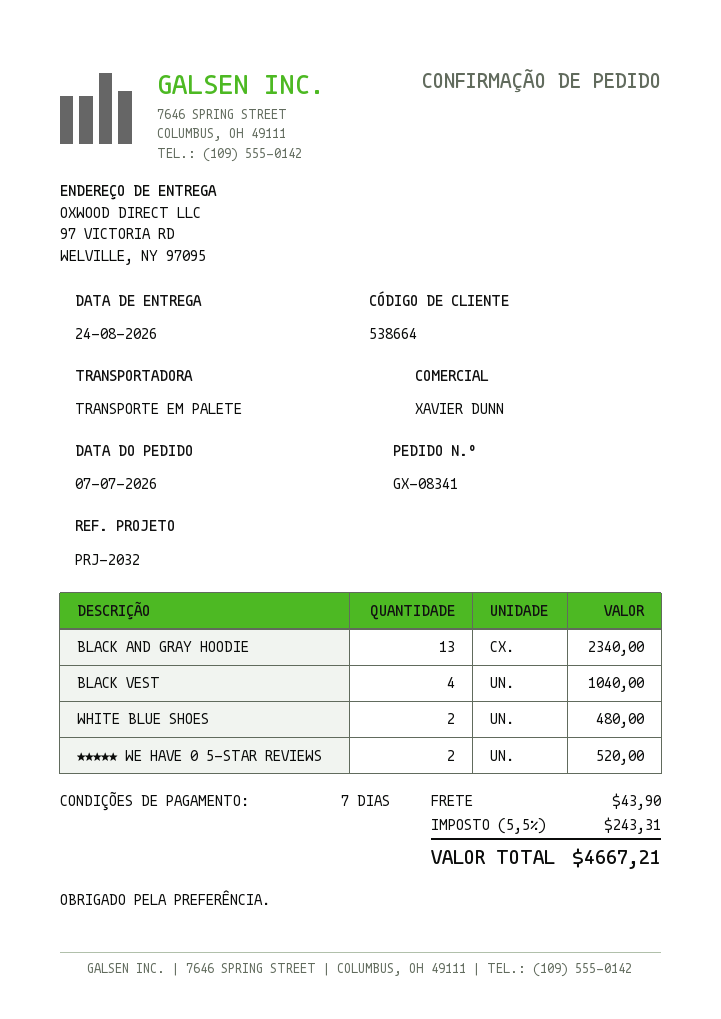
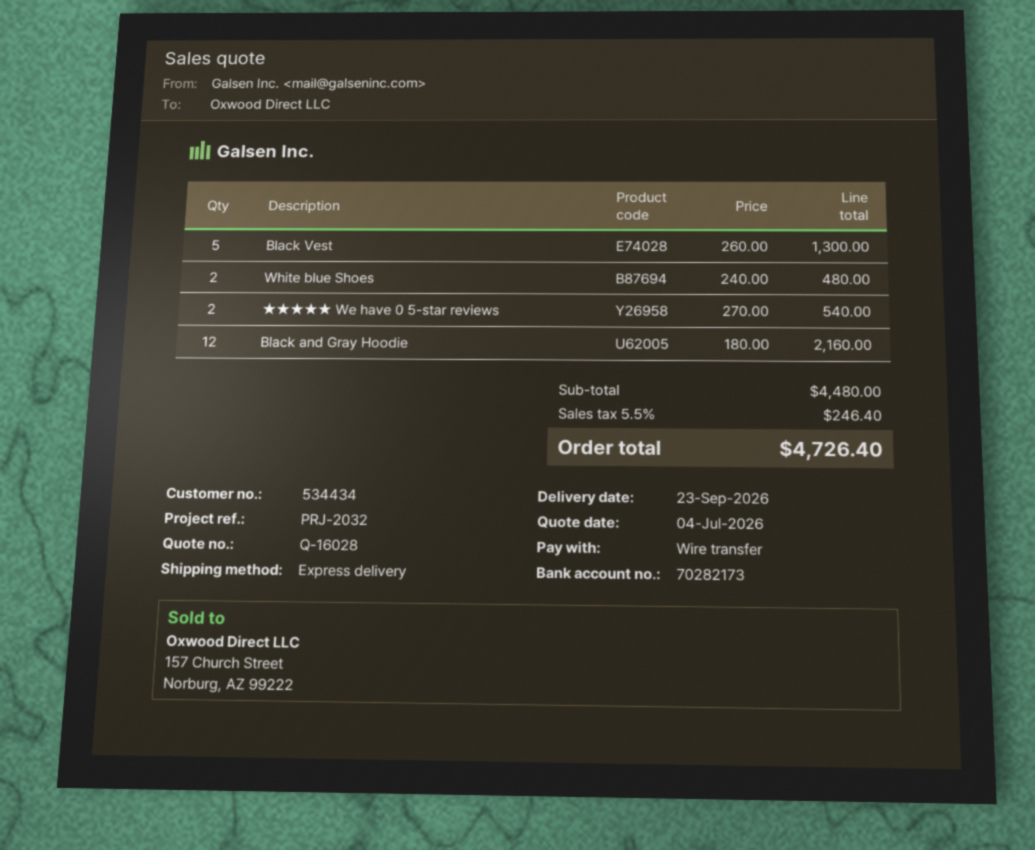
delivery date: 2026-08-24 -> 2026-09-23
customer number: 538664 -> 534434
shipping method: pallet freight -> express
BLACK AND GRAY HOODIE: 13 for 2340.00 -> 12 for 2160.00
BLACK VEST: 4 for 1040.00 -> 5 for 1300.00
★★★★★ WE HAVE 0 5-STAR REVIEWS: 2 for 520.00 -> 2 for 540.00
shipping: 43.90 -> none
tax: 5.5% = 243.31 -> 5.5% = 246.40
total: 4667.21 -> 4726.40

